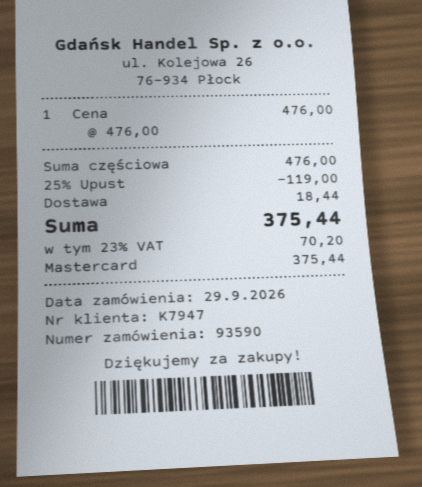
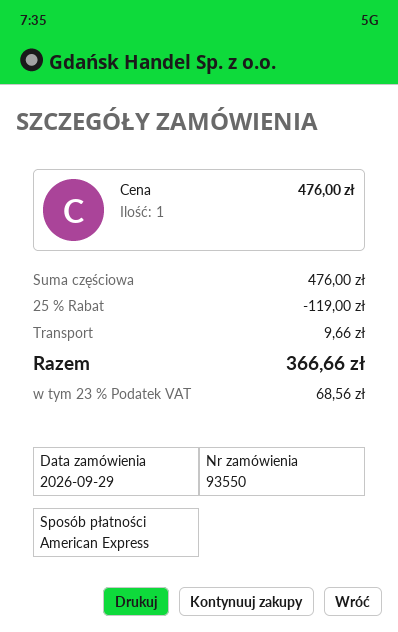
order number: 93590 -> 93550
payment method: Mastercard -> American Express
shipping: 18.44 -> 9.66
tax: 23% = 70.20 -> 23% = 68.56
total: 375.44 -> 366.66

